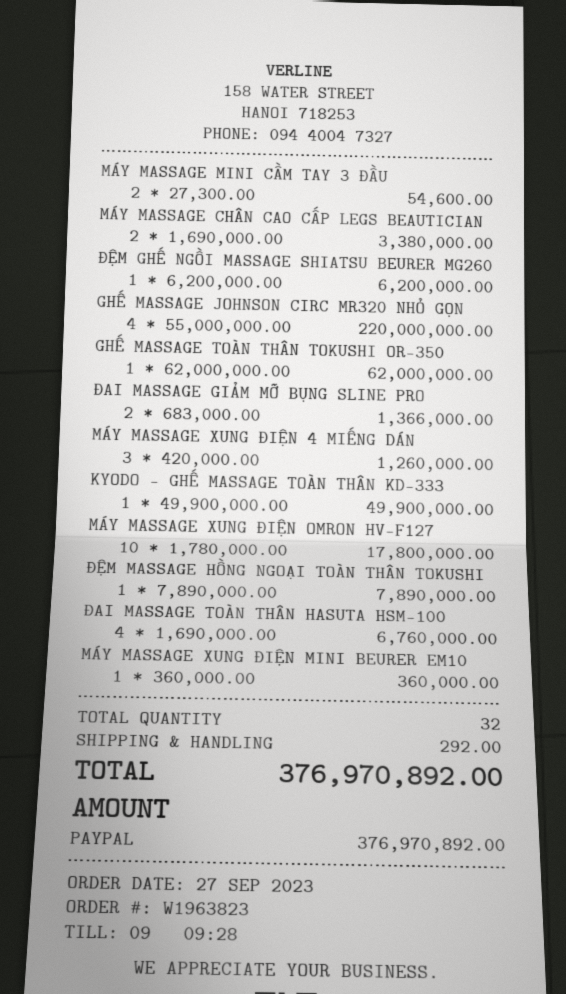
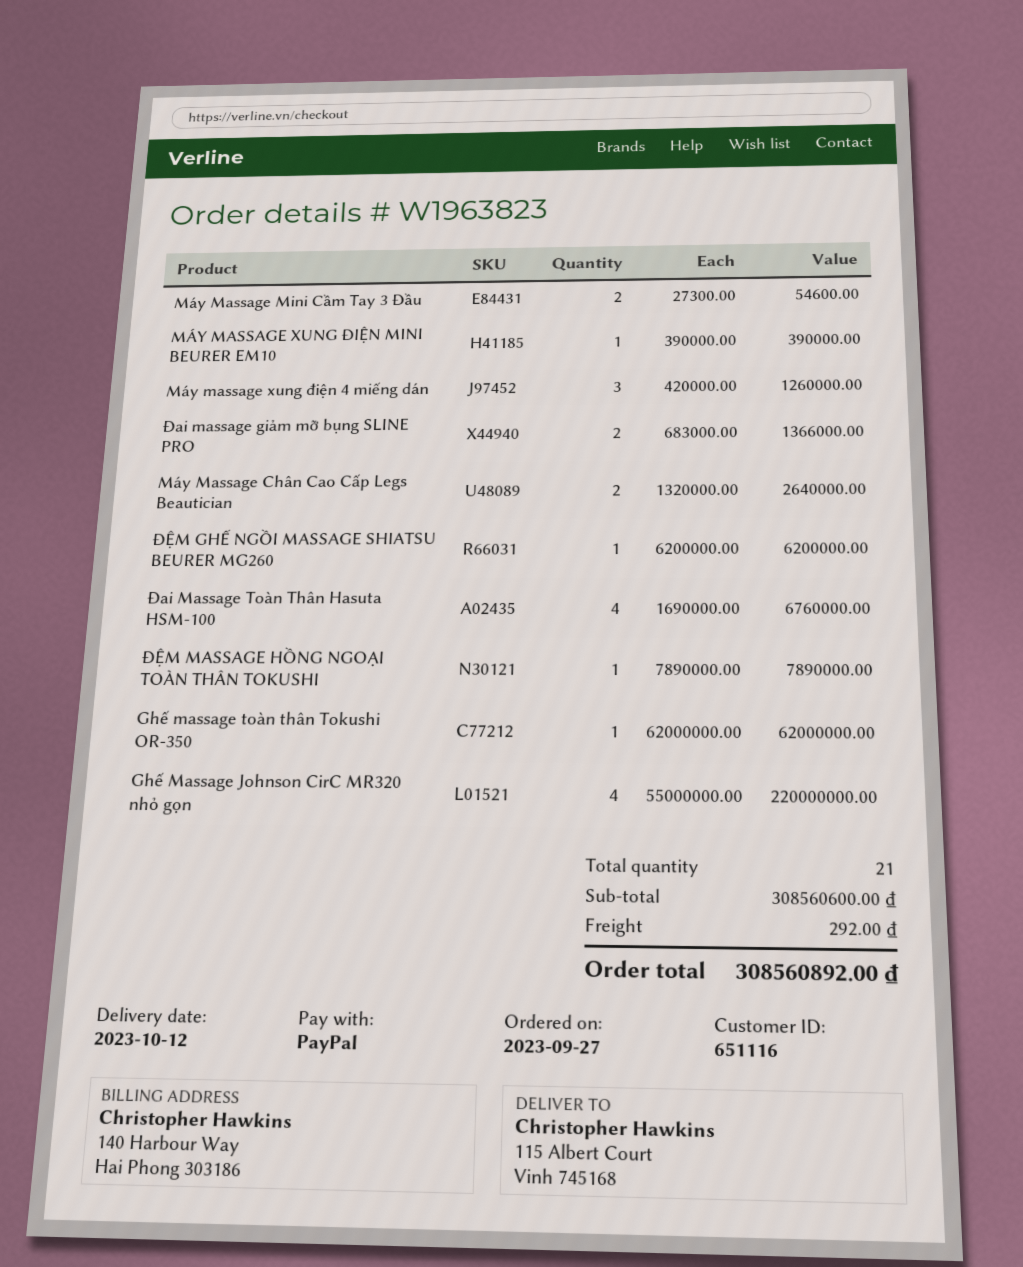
MÁY MASSAGE CHÂN CAO CẤP LEGS BEAUTICIAN: 2 x 1690000.00 = 3380000.00 -> 2 x 1320000.00 = 2640000.00
KYODO - GHẾ MASSAGE TOÀN THÂN KD-333: 1 x 49900000.00 = 49900000.00 -> none
MÁY MASSAGE XUNG ĐIỆN OMRON HV-F127: 10 x 1780000.00 = 17800000.00 -> none
MÁY MASSAGE XUNG ĐIỆN MINI BEURER EM10: 1 x 360000.00 = 360000.00 -> 1 x 390000.00 = 390000.00
total quantity: 32 -> 21
total: 376970892.00 -> 308560892.00

